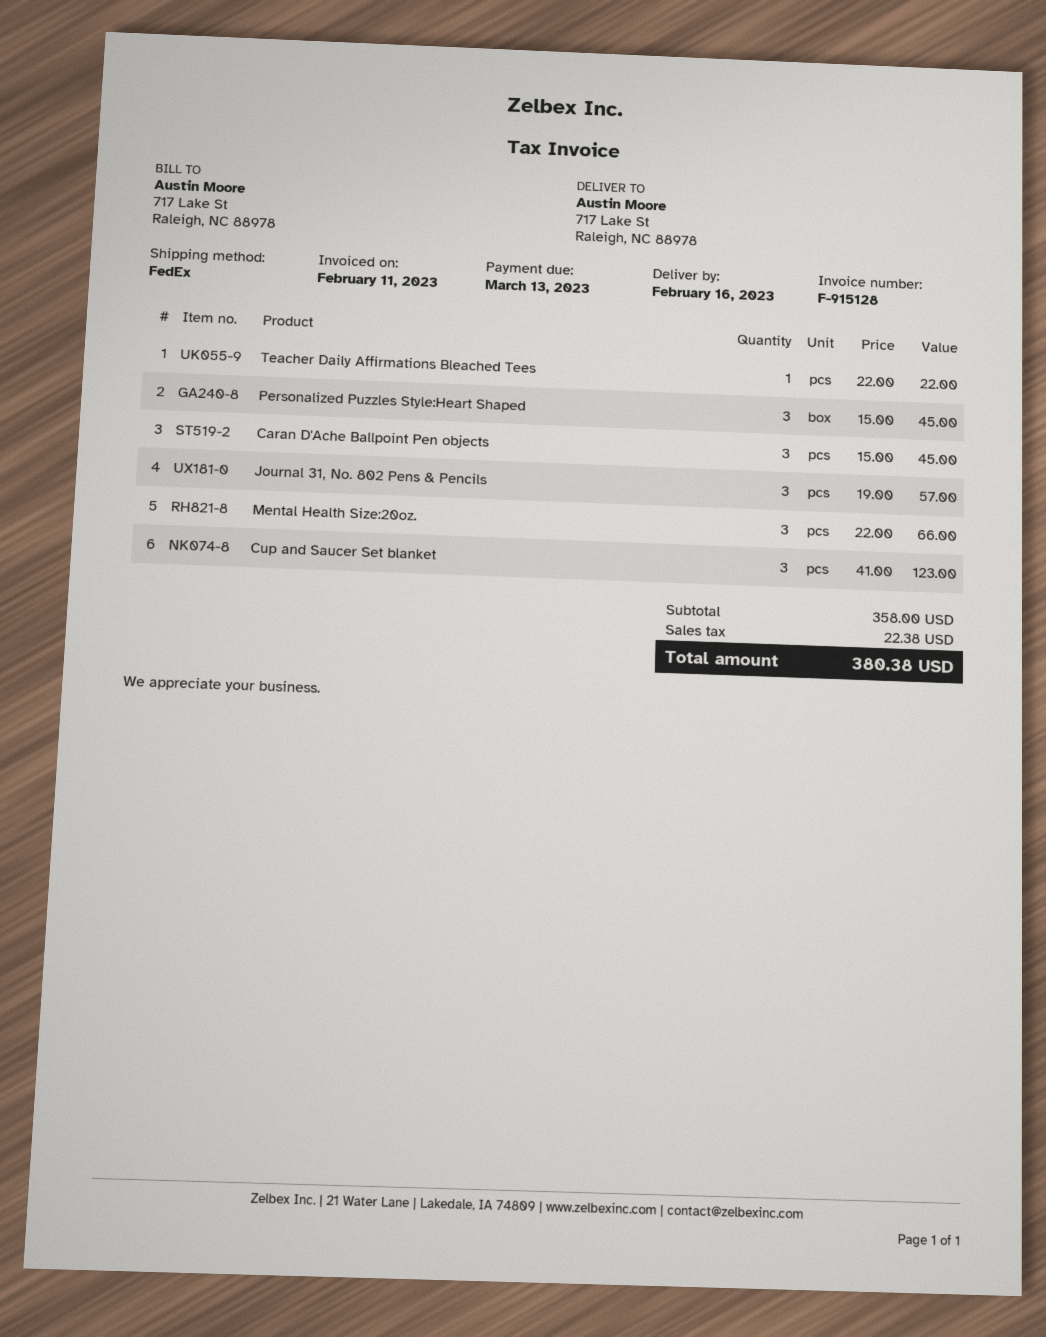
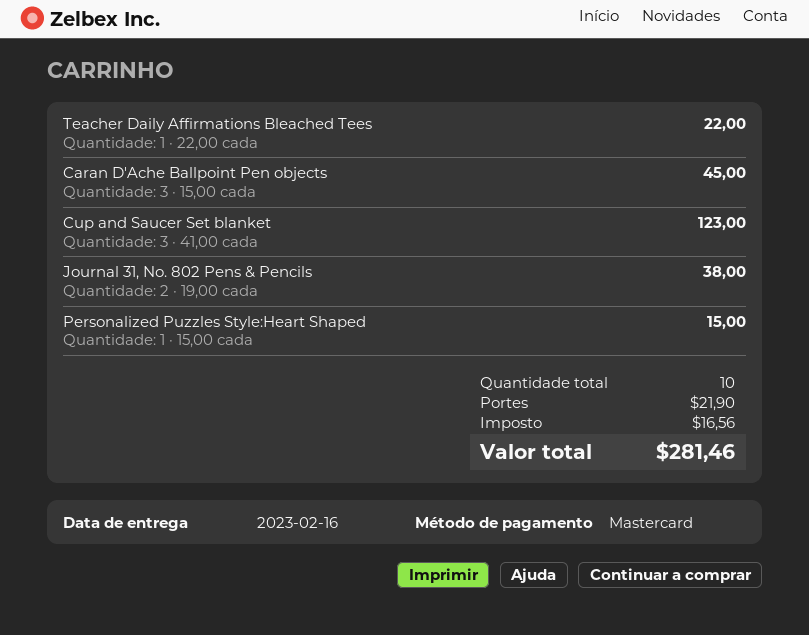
Personalized Puzzles Style:Heart Shaped: 3 x 15.00 = 45.00 -> 1 x 15.00 = 15.00
Journal 31‚ No. 802 Pens & Pencils: 3 x 19.00 = 57.00 -> 2 x 19.00 = 38.00
Mental Health Size:20oz.: 3 x 22.00 = 66.00 -> none
shipping: none -> 21.90
tax: 22.38 -> 16.56
total: 380.38 -> 281.46

